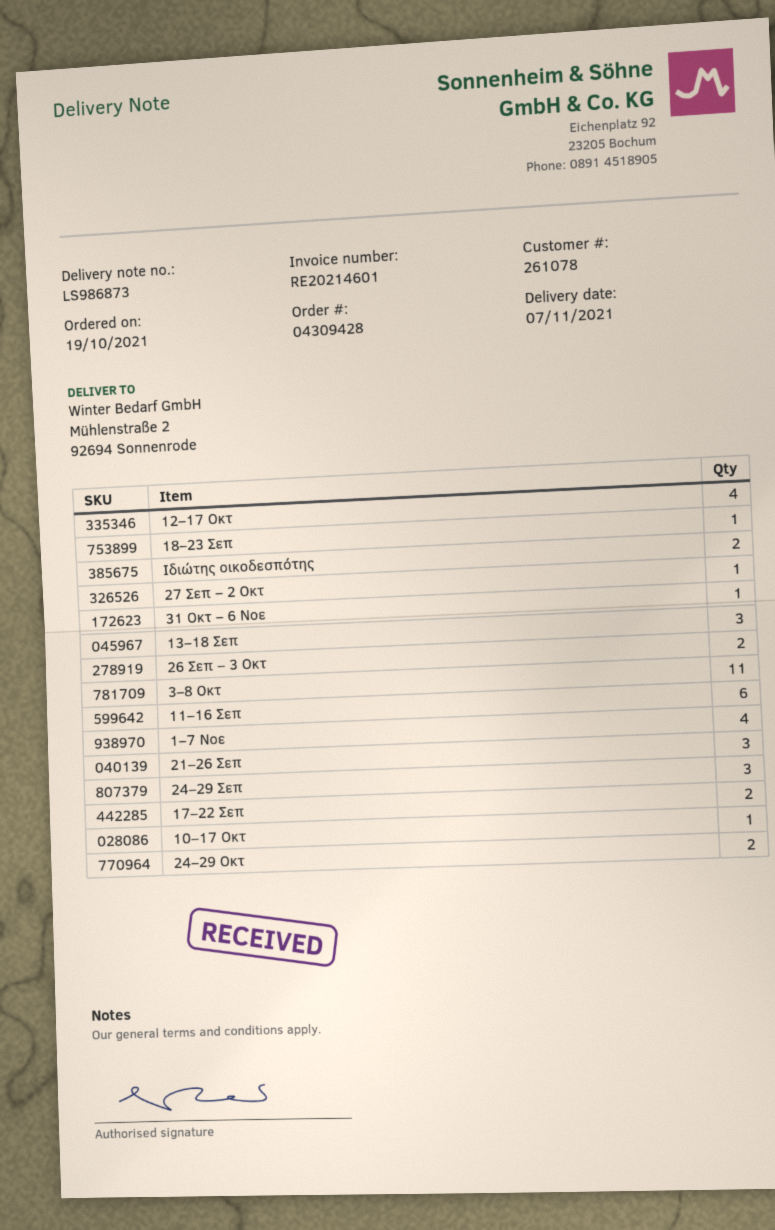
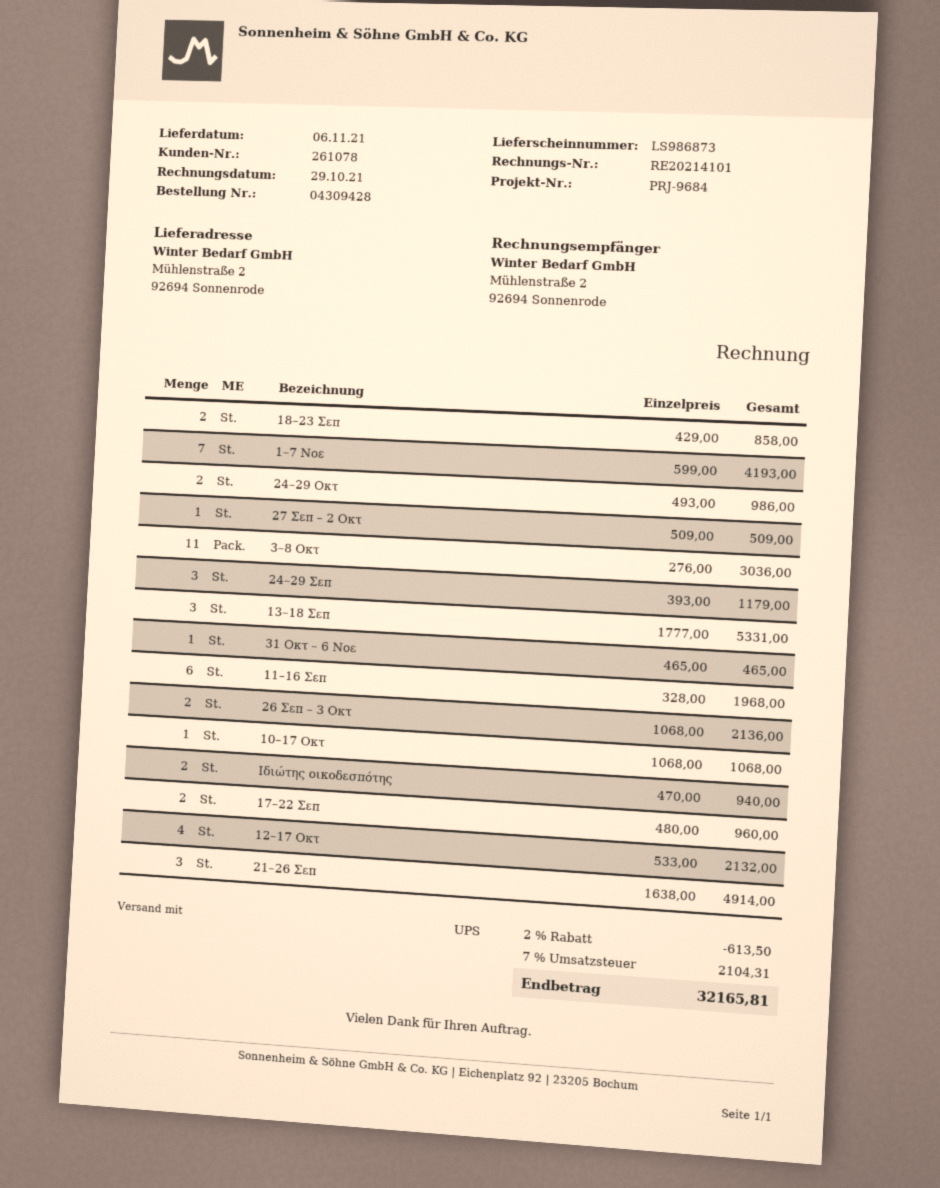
delivery date: 2021-11-07 -> 2021-11-06
invoice number: RE20214601 -> RE20214101
18–23 Σεπ: 1 -> 2
1–7 Νοε: 4 -> 7

